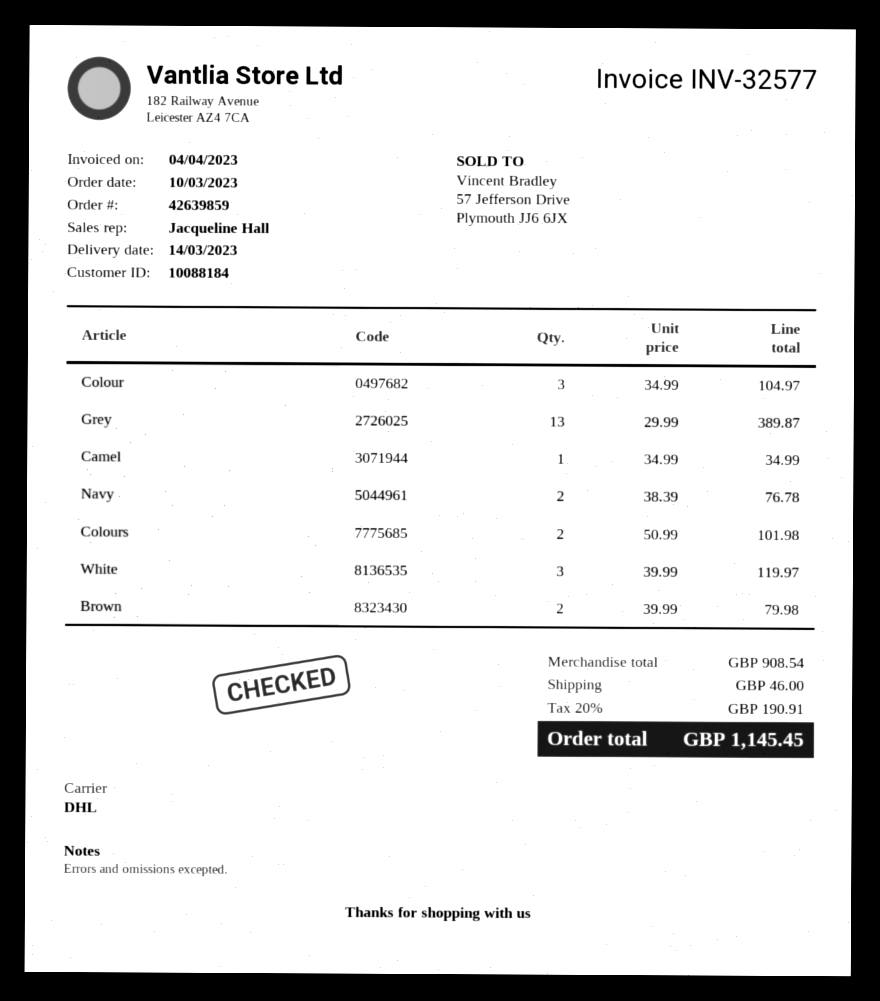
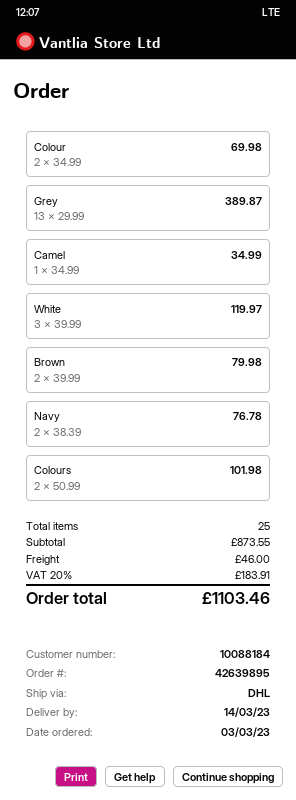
order number: 42639859 -> 42639895
order date: 2023-03-10 -> 2023-03-03
Colour: 3 x 34.99 = 104.97 -> 2 x 34.99 = 69.98
subtotal: 908.54 -> 873.55
tax: 20% = 190.91 -> 20% = 183.91
total: 1145.45 -> 1103.46

